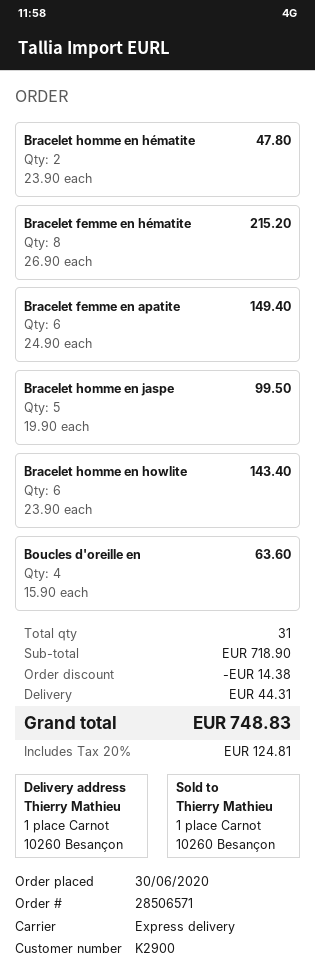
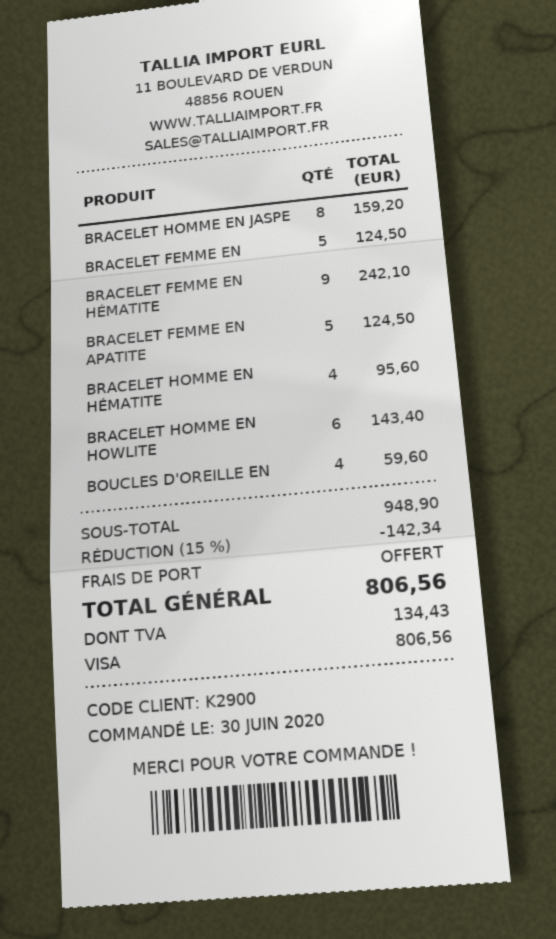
Bracelet homme en hématite: 2 for 47.80 -> 4 for 95.60
Bracelet femme en hématite: 8 for 215.20 -> 9 for 242.10
Bracelet femme en apatite: 6 for 149.40 -> 5 for 124.50
Bracelet homme en jaspe: 5 for 99.50 -> 8 for 159.20
Boucles d'oreille en: 4 for 63.60 -> 4 for 59.60
BRACELET FEMME EN: none -> 5 for 124.50
subtotal: 718.90 -> 948.90
discount: 14.38 -> 142.34
shipping: 44.31 -> 0.00
tax: 124.81 -> 134.43
total: 748.83 -> 806.56

